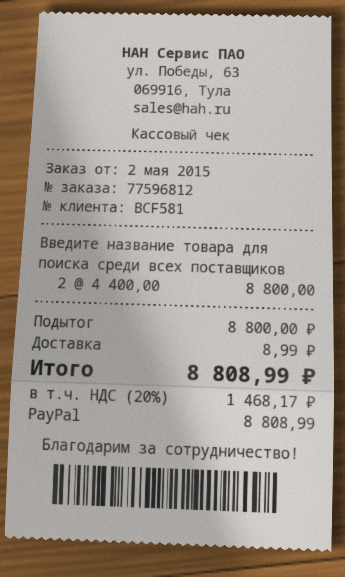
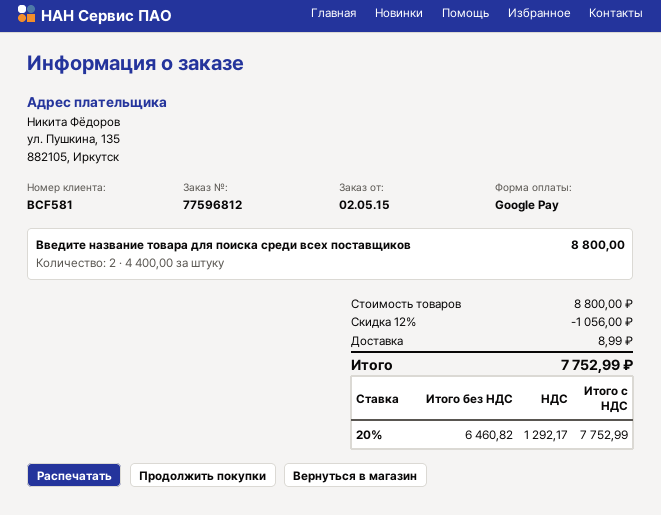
payment method: PayPal -> Google Pay
discount: none -> 12% = 1056.00
tax: 20% = 1468.17 -> 20% = 1292.17
total: 8808.99 -> 7752.99

